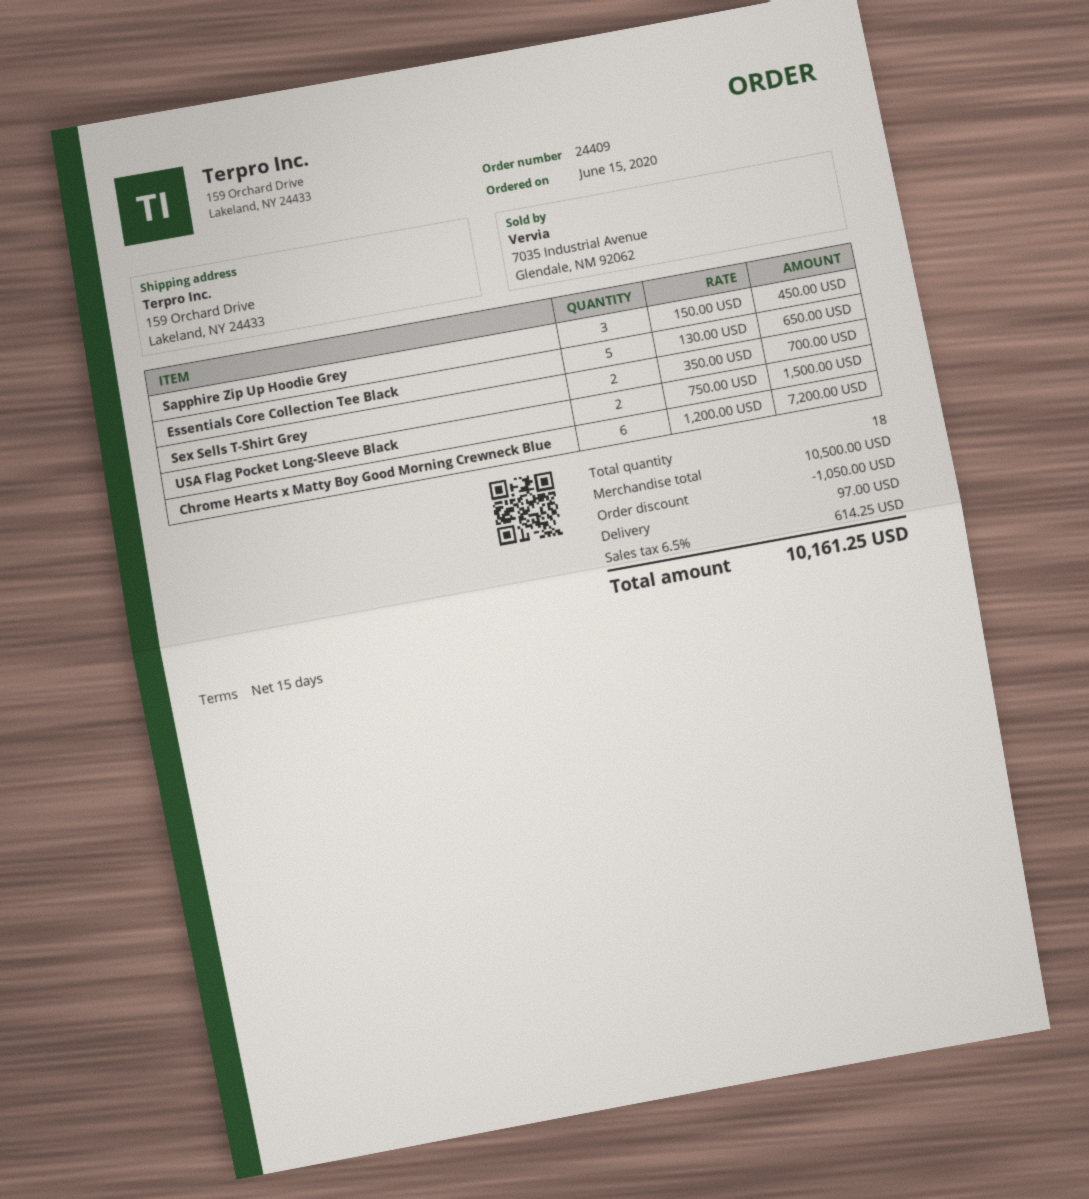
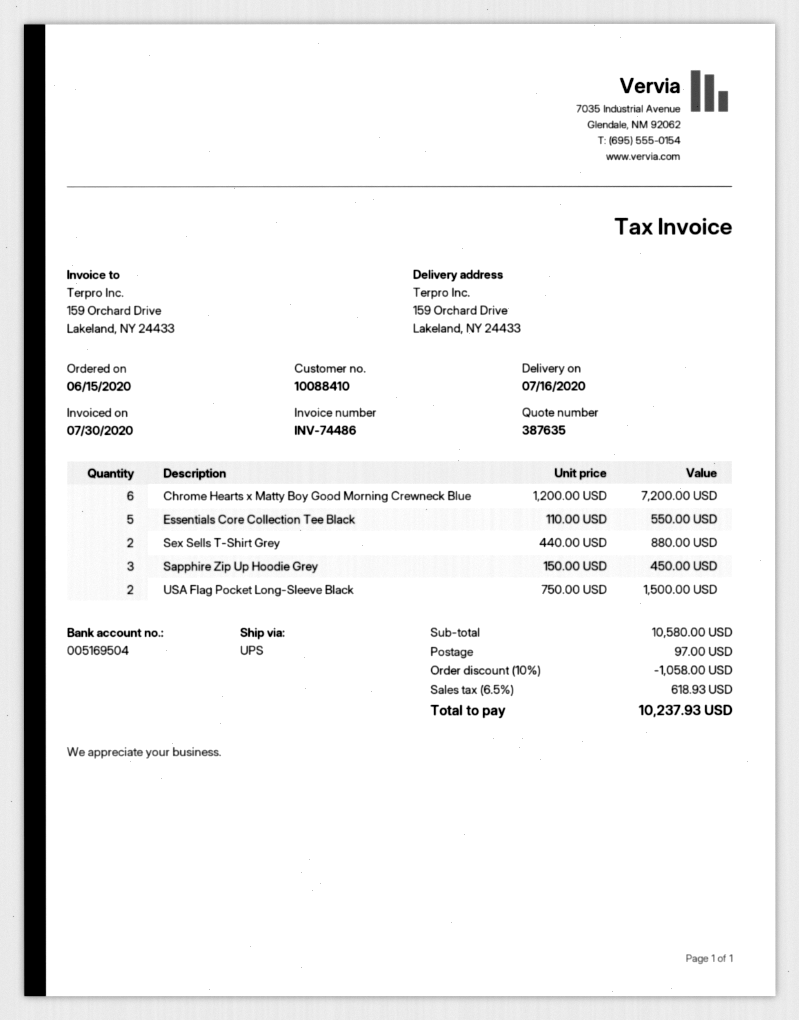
Essentials Core Collection Tee Black: 5 x 130.00 = 650.00 -> 5 x 110.00 = 550.00
Sex Sells T-Shirt Grey: 2 x 350.00 = 700.00 -> 2 x 440.00 = 880.00
subtotal: 10500.00 -> 10580.00
discount: 1050.00 -> 1058.00
tax: 6.5% = 614.25 -> 6.5% = 618.93
total: 10161.25 -> 10237.93

